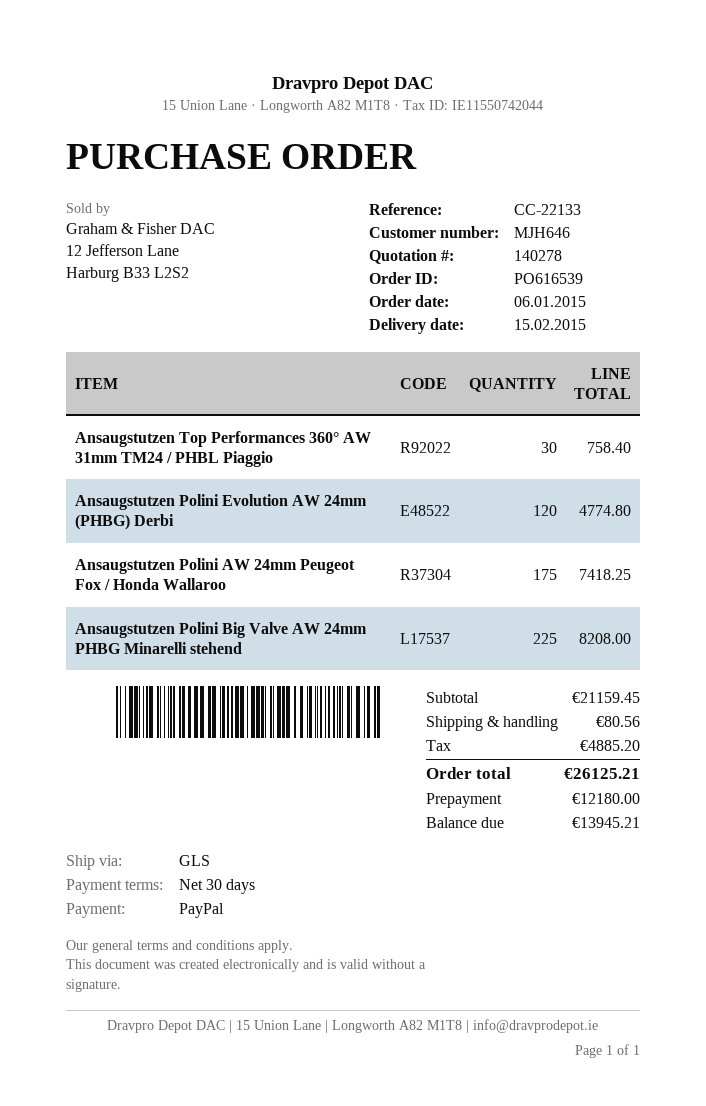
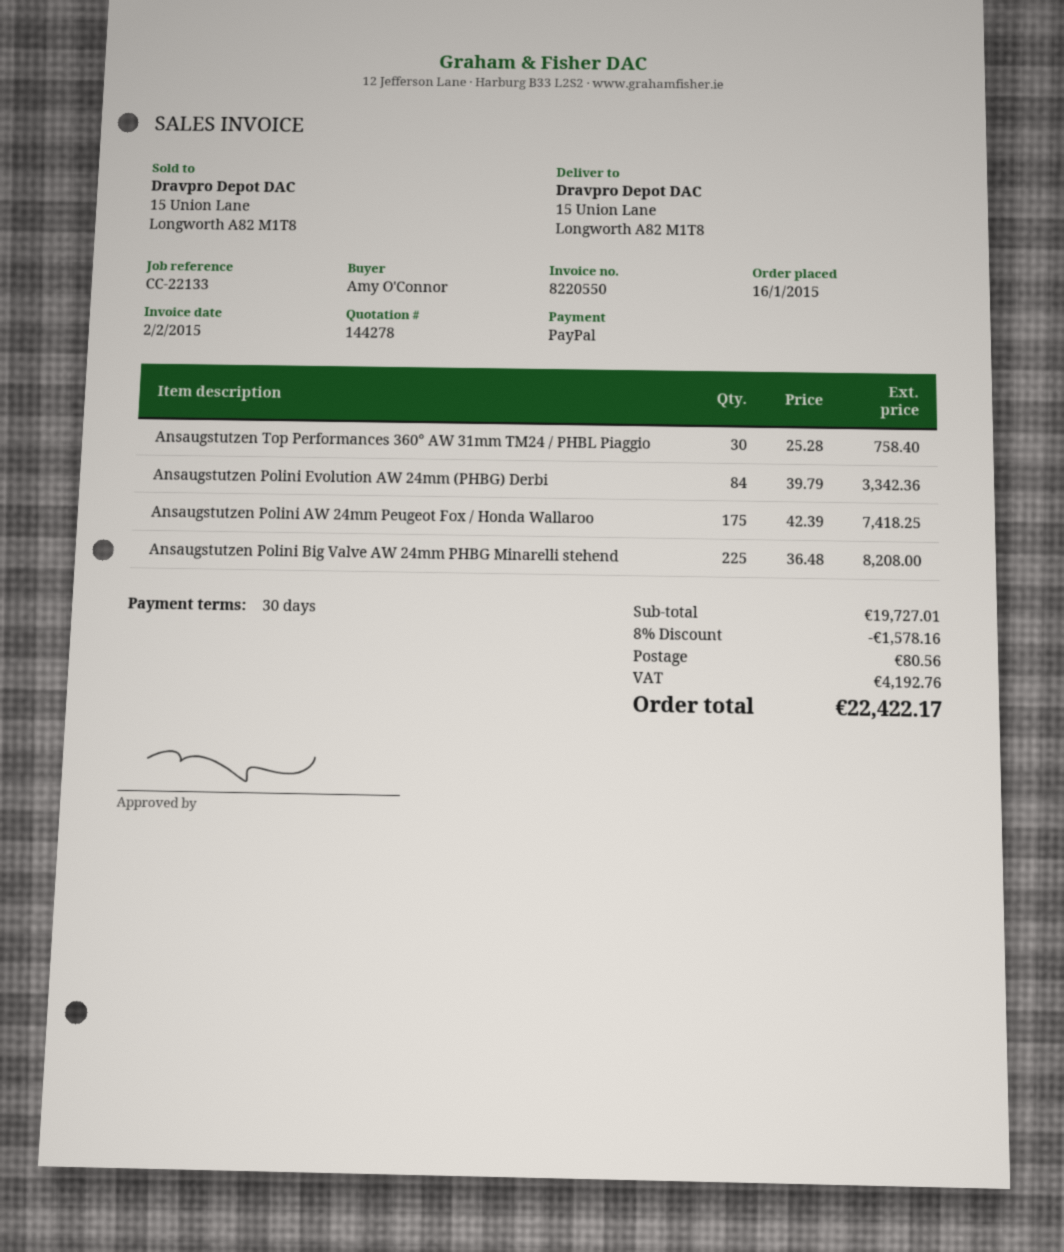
quote number: 140278 -> 144278
order date: 2015-01-06 -> 2015-01-16
Ansaugstutzen Polini Evolution AW 24mm (PHBG) Derbi: 120 for 4774.80 -> 84 for 3342.36
subtotal: 21159.45 -> 19727.01
discount: none -> 8% = 1578.16
tax: 4885.20 -> 4192.76
total: 26125.21 -> 22422.17

